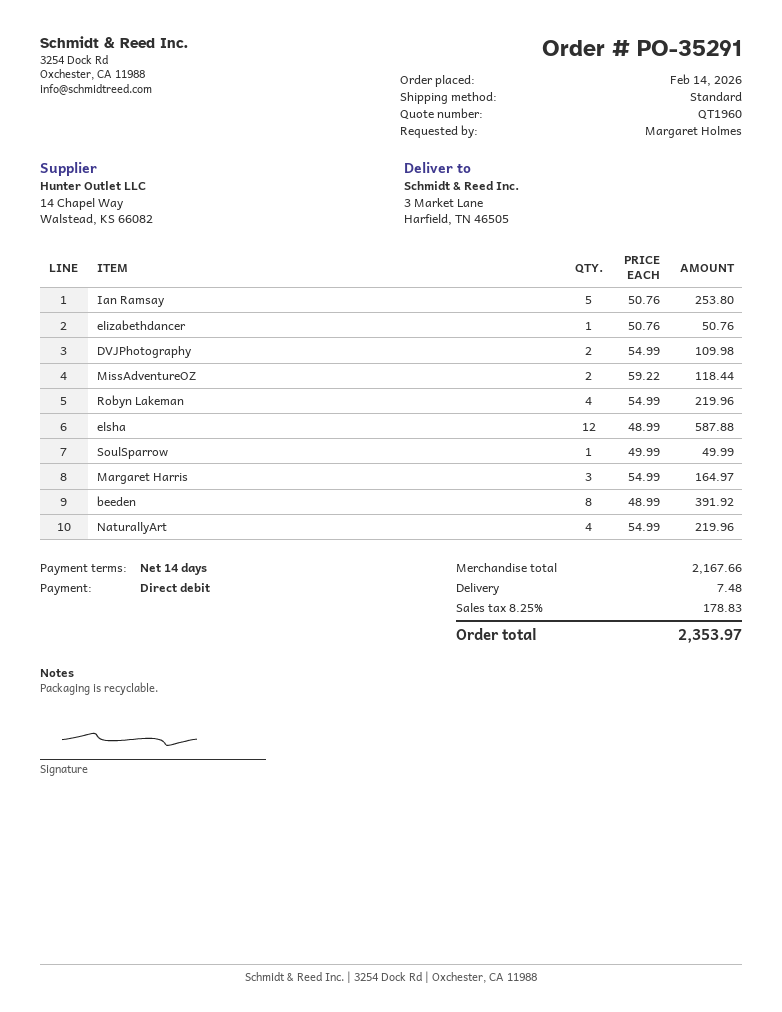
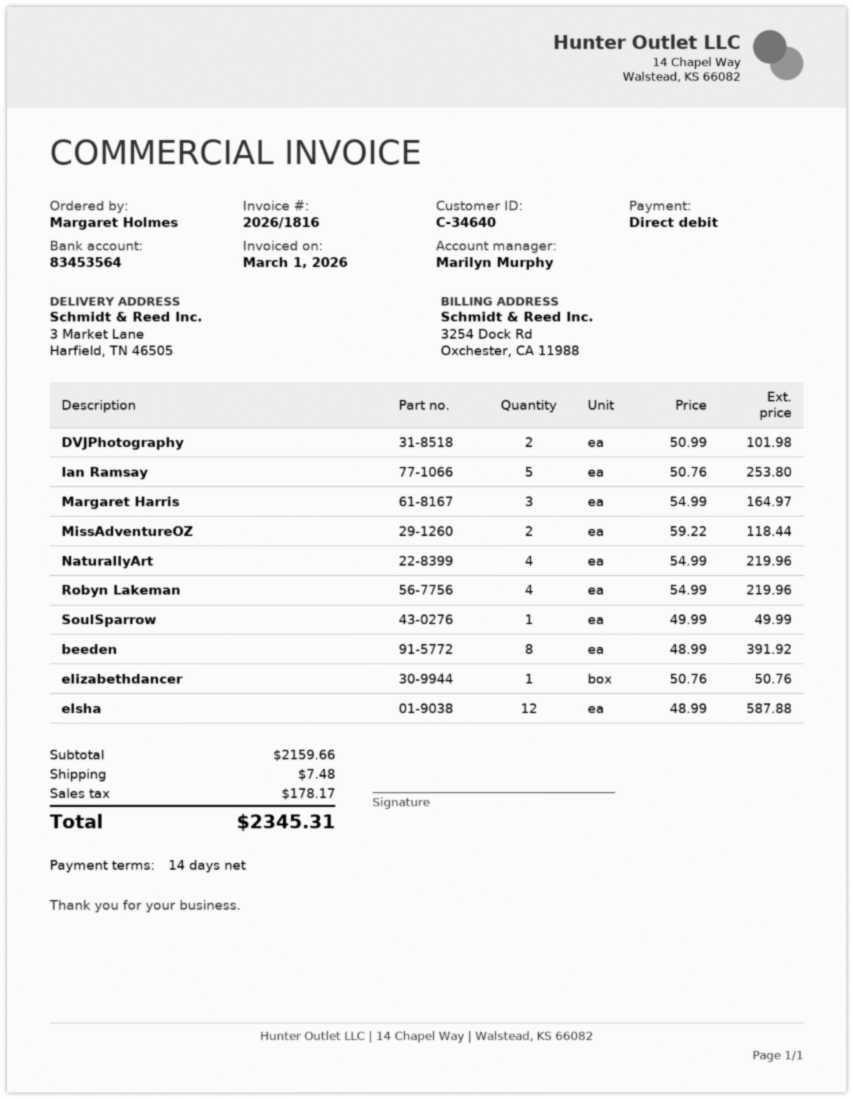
DVJPhotography: 2 x 54.99 = 109.98 -> 2 x 50.99 = 101.98
subtotal: 2167.66 -> 2159.66
tax: 178.83 -> 178.17
total: 2353.97 -> 2345.31

